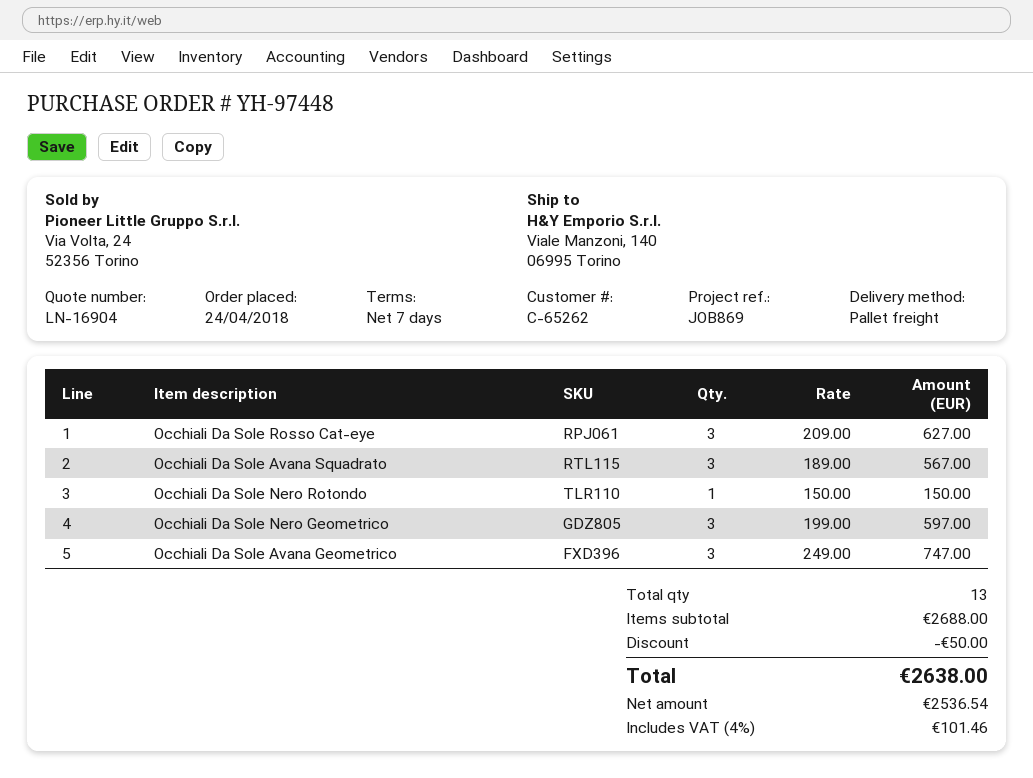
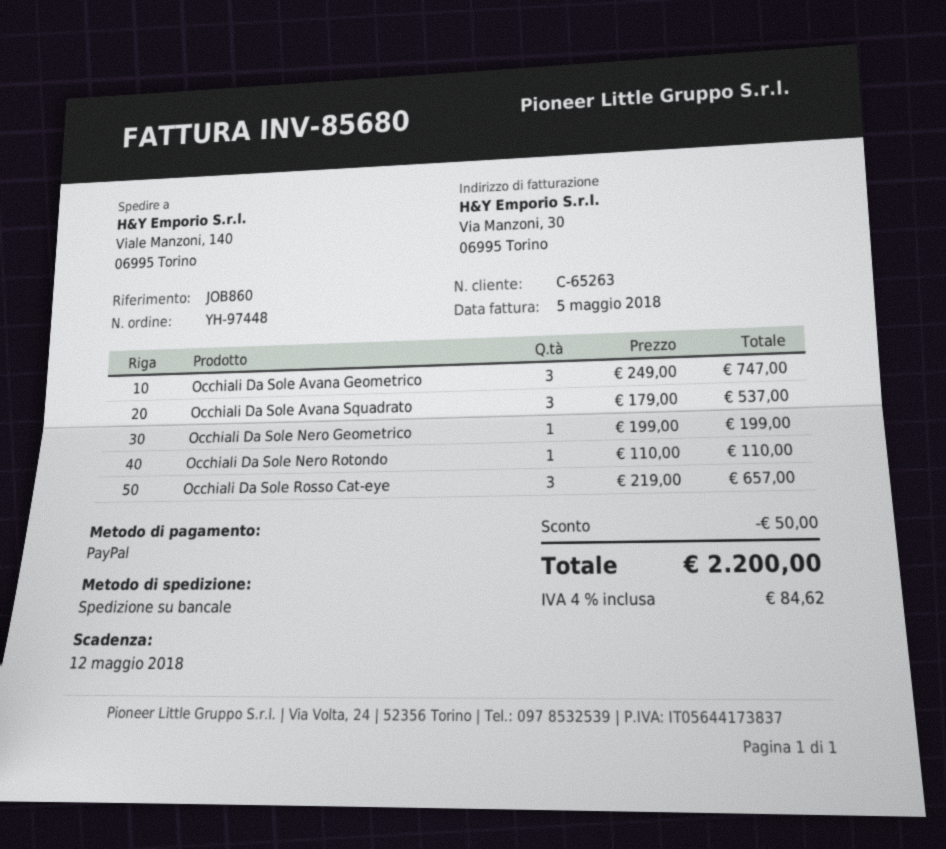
customer number: C-65262 -> C-65263
reference: JOB869 -> JOB860
Occhiali Da Sole Rosso Cat-eye: 3 x 209.00 = 627.00 -> 3 x 219.00 = 657.00
Occhiali Da Sole Avana Squadrato: 3 x 189.00 = 567.00 -> 3 x 179.00 = 537.00
Occhiali Da Sole Nero Rotondo: 1 x 150.00 = 150.00 -> 1 x 110.00 = 110.00
Occhiali Da Sole Nero Geometrico: 3 x 199.00 = 597.00 -> 1 x 199.00 = 199.00
tax: 4% = 101.46 -> 4% = 84.62
total: 2638.00 -> 2200.00

